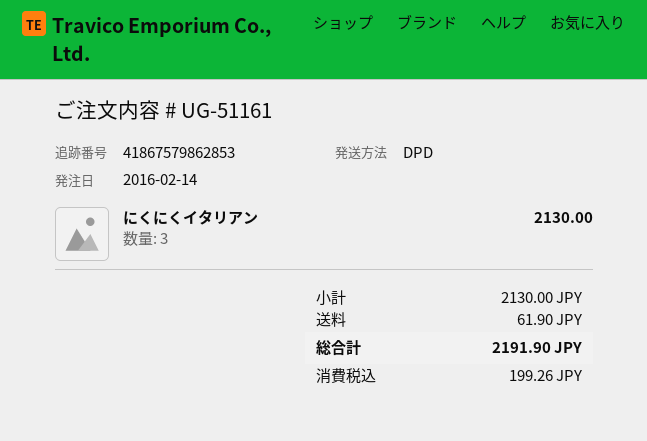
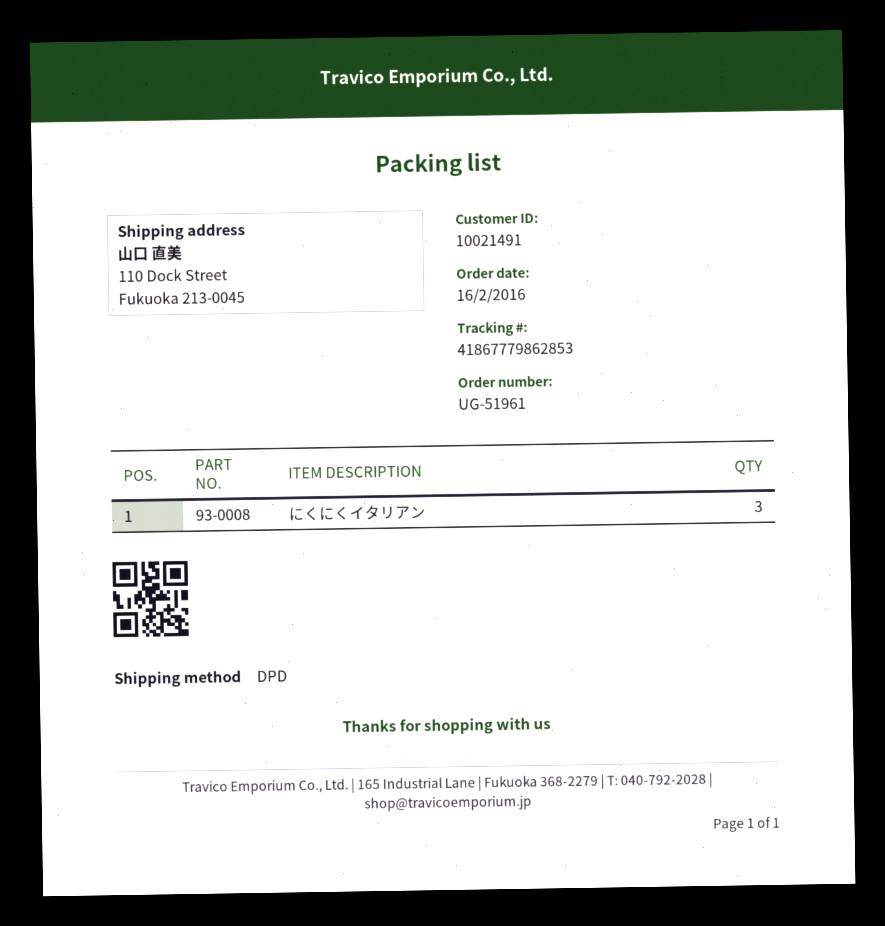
order number: UG-51161 -> UG-51961
order date: 2016-02-14 -> 2016-02-16
tracking number: 41867579862853 -> 41867779862853

